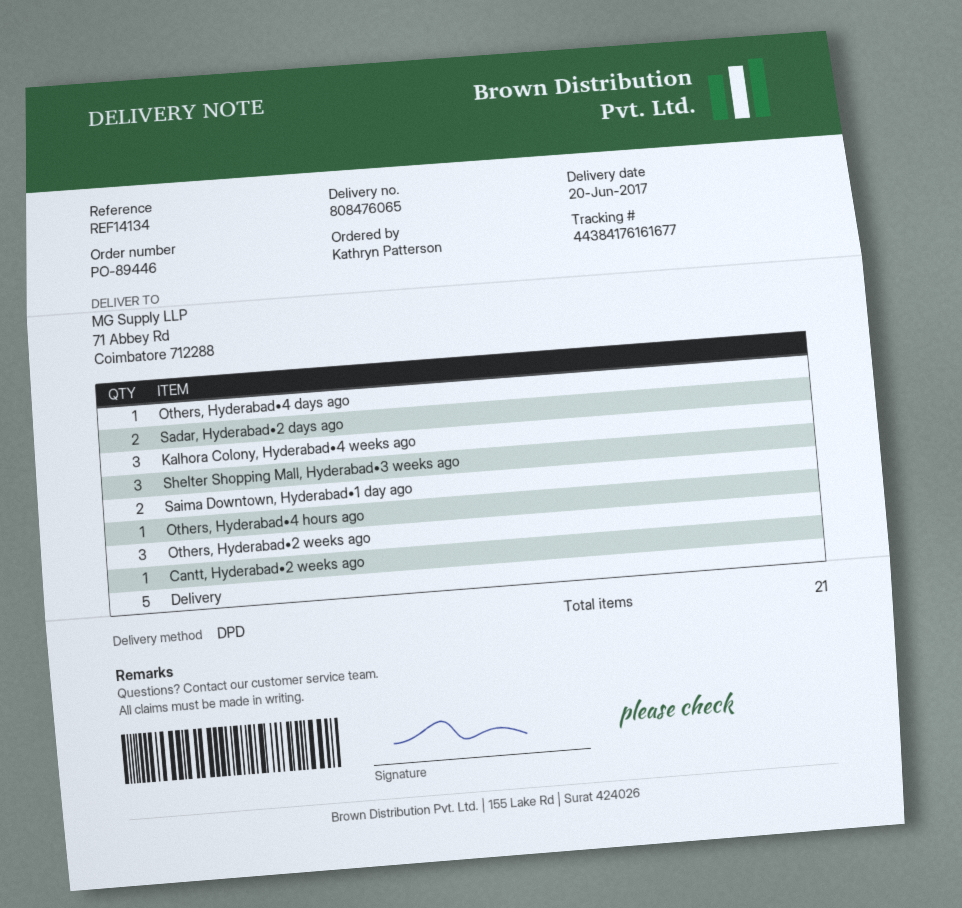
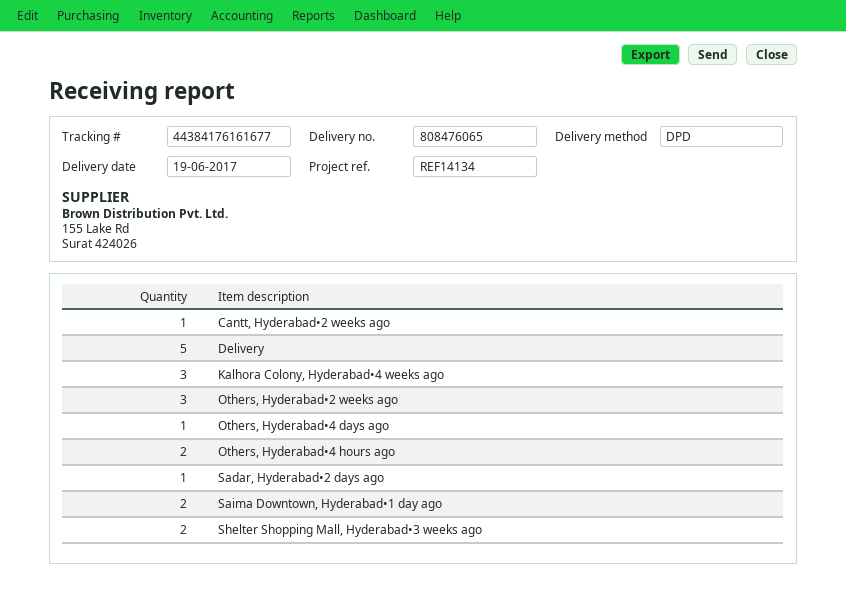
delivery date: 2017-06-20 -> 2017-06-19
Sadar, Hyderabad•2 days ago: 2 -> 1
Shelter Shopping Mall, Hyderabad•3 weeks ago: 3 -> 2
Others, Hyderabad•4 hours ago: 1 -> 2

